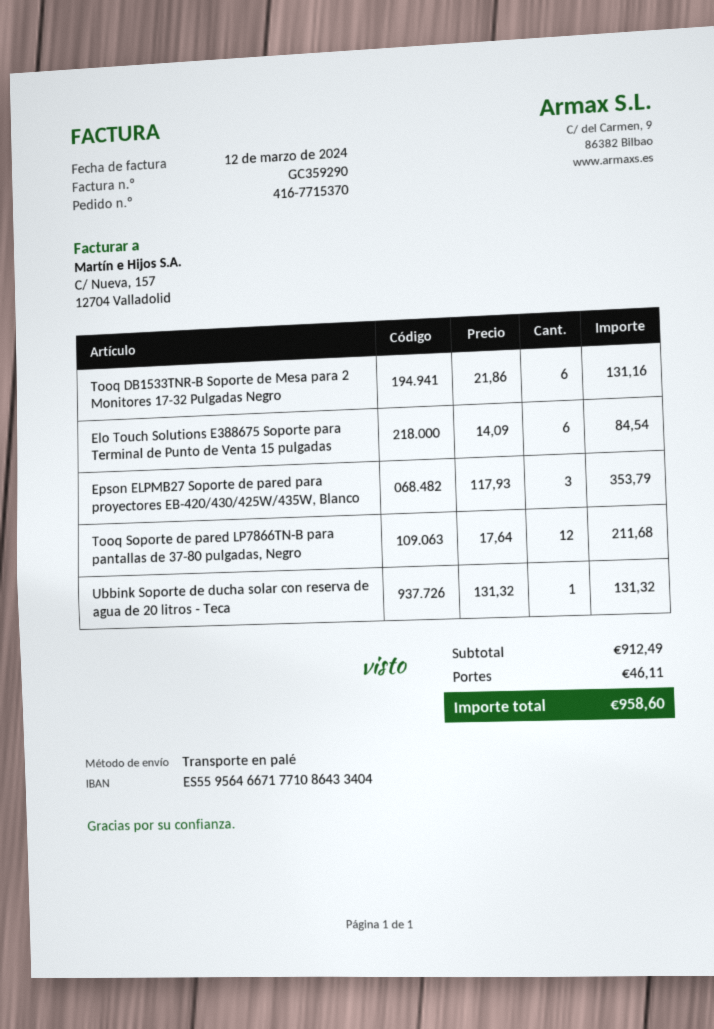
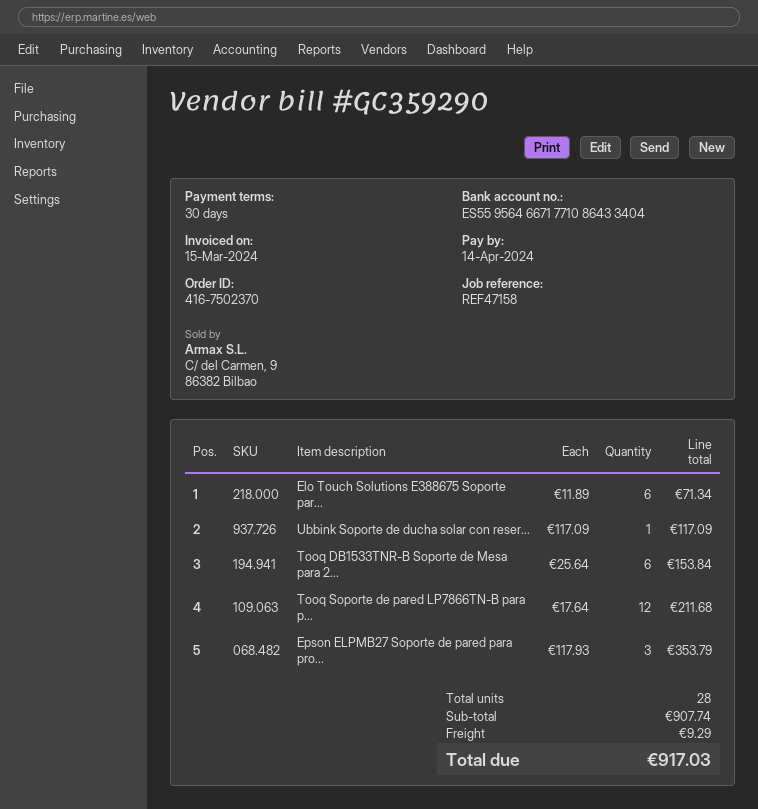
order number: 416-7715370 -> 416-7502370
invoice date: 2024-03-12 -> 2024-03-15
Tooq DB1533TNR-B Soporte de Mesa para 2 Monitores 17-32 Pulgadas Negro: 6 x 21.86 = 131.16 -> 6 x 25.64 = 153.84
Elo Touch Solutions E388675 Soporte para Terminal de Punto de Venta 15 pulgadas: 6 x 14.09 = 84.54 -> 6 x 11.89 = 71.34
Ubbink Soporte de ducha solar con reserva de agua de 20 litros - Teca: 1 x 131.32 = 131.32 -> 1 x 117.09 = 117.09
subtotal: 912.49 -> 907.74
shipping: 46.11 -> 9.29
total: 958.60 -> 917.03

